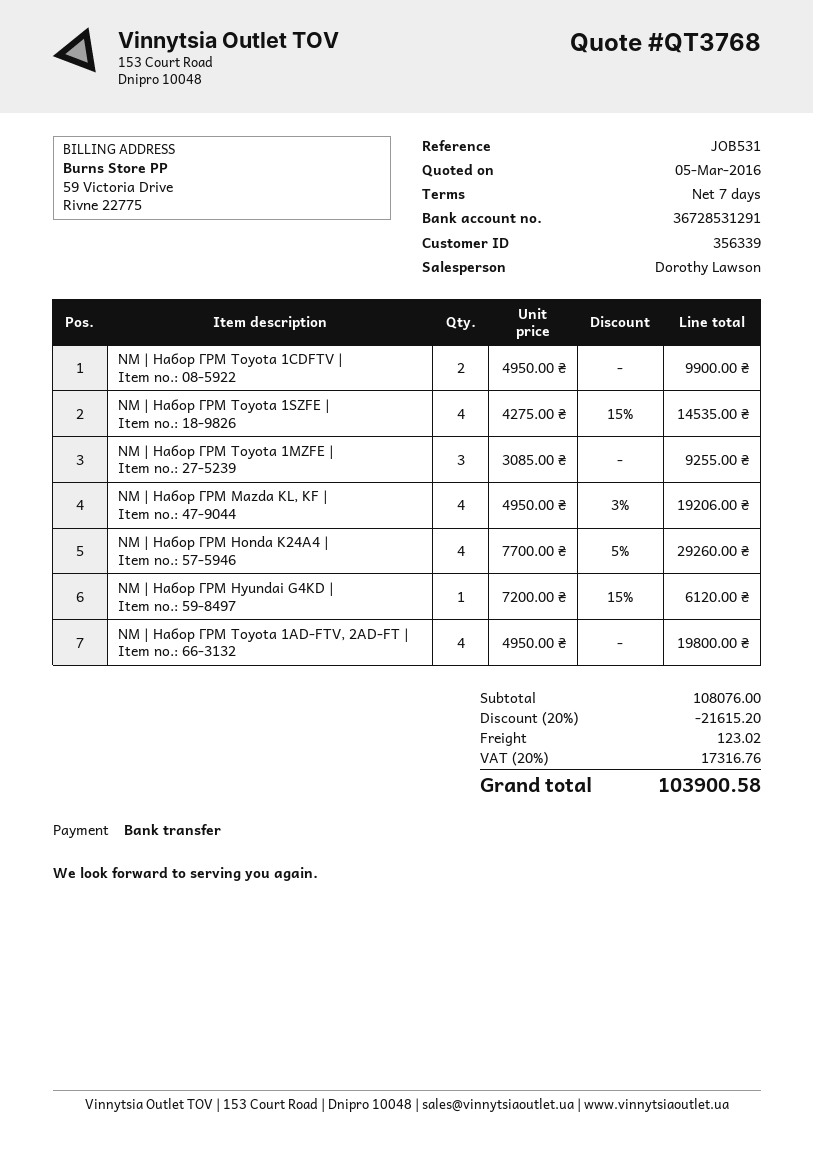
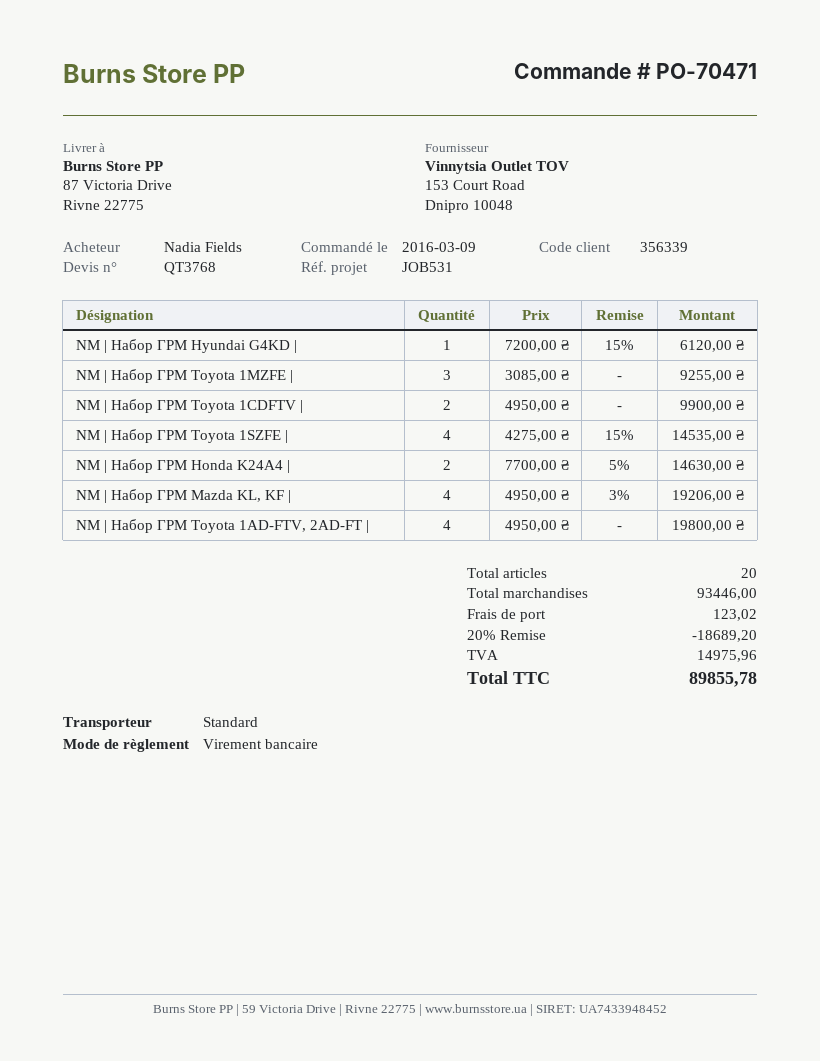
NM | Набор ГРМ Honda K24A4 |: 4 x 7700.00 - 5% = 29260.00 -> 2 x 7700.00 - 5% = 14630.00
subtotal: 108076.00 -> 93446.00
discount: 20% = 21615.20 -> 20% = 18689.20
tax: 17316.76 -> 14975.96
total: 103900.58 -> 89855.78

